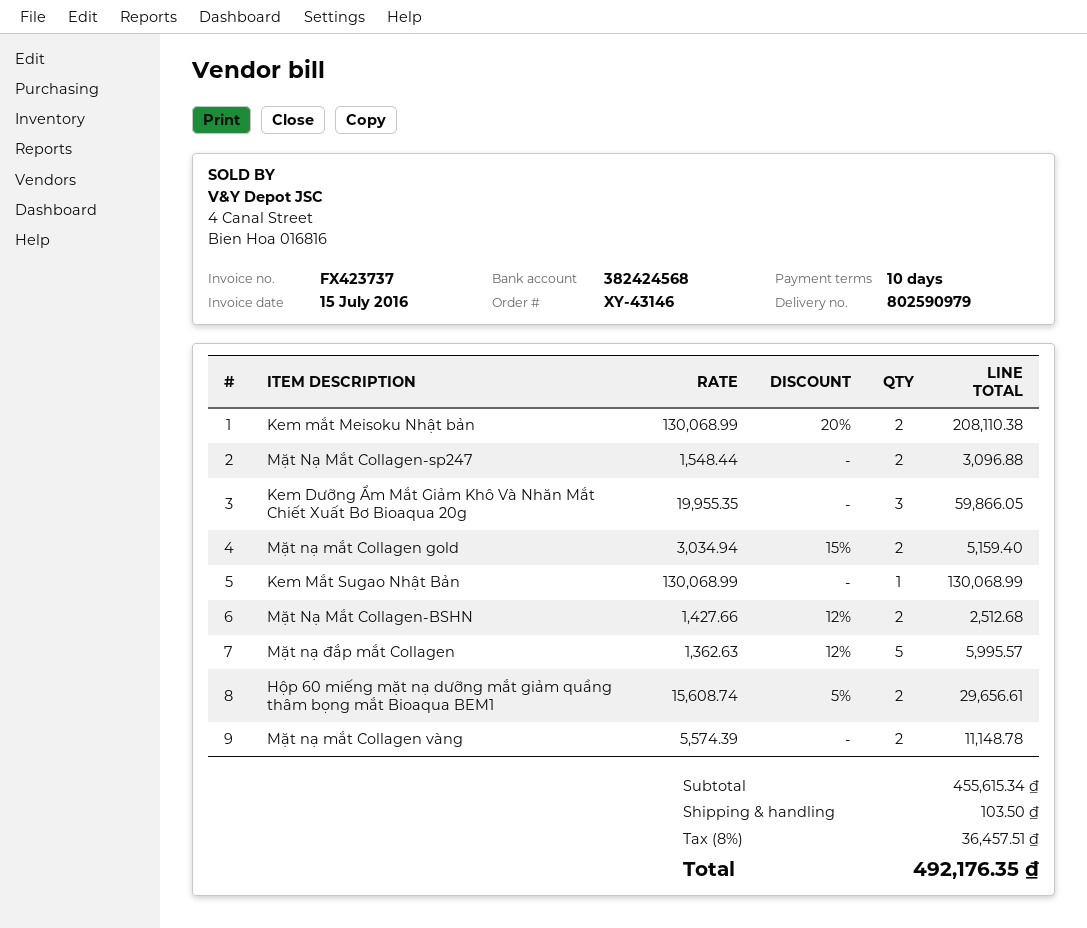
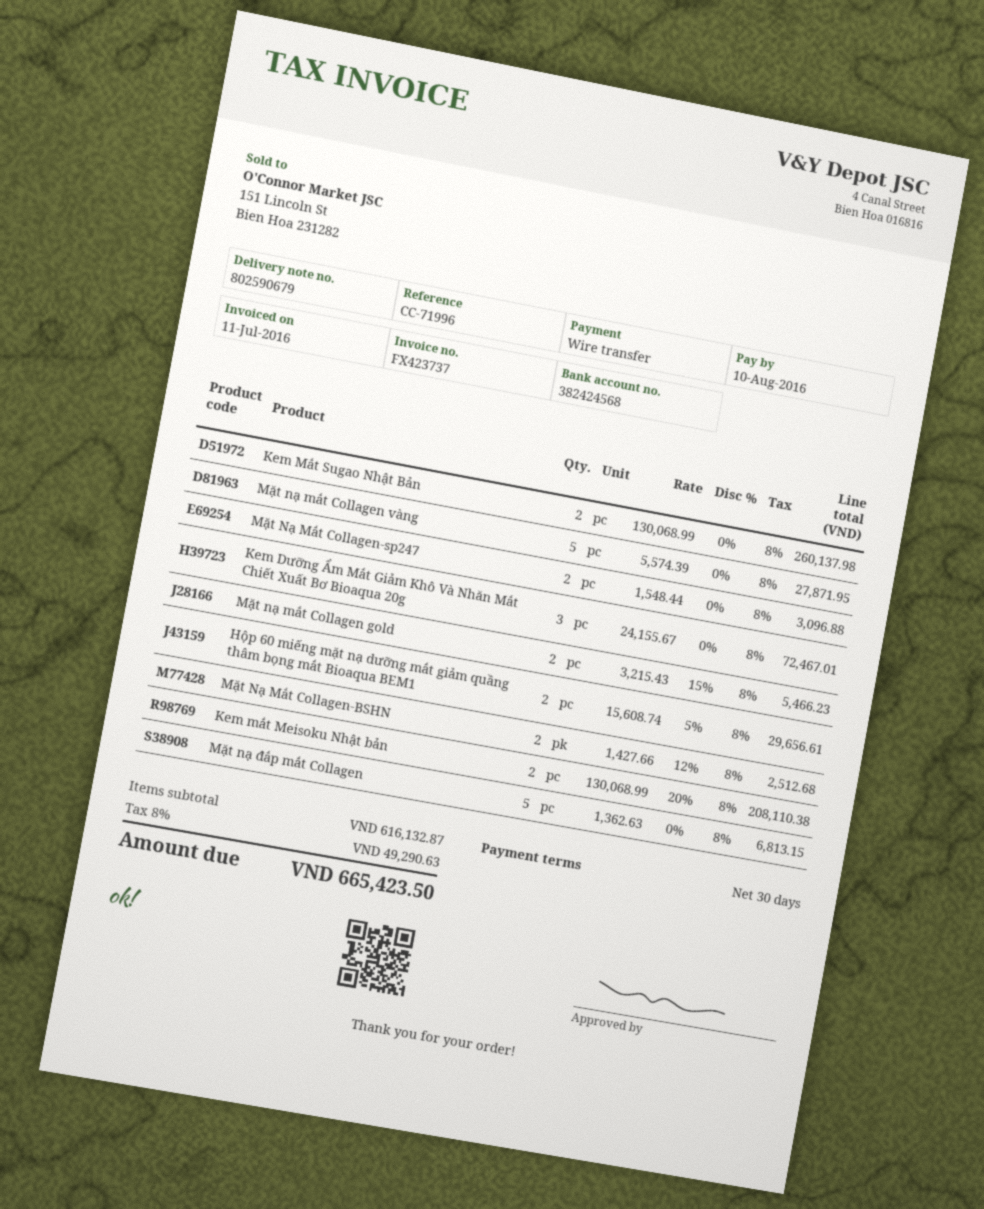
delivery note number: 802590979 -> 802590679
invoice date: 2016-07-15 -> 2016-07-11
payment terms: 10 days -> 30 days
Kem Dưỡng Ẩm Mắt Giảm Khô Và Nhăn Mắt Chiết Xuất Bơ Bioaqua 20g: 3 x 19955.35 = 59866.05 -> 3 x 24155.67 = 72467.01
Mặt nạ mắt Collagen gold: 2 x 3034.94 - 15% = 5159.40 -> 2 x 3215.43 - 15% = 5466.23
Kem Mắt Sugao Nhật Bản: 1 x 130068.99 = 130068.99 -> 2 x 130068.99 = 260137.98
Mặt nạ đắp mắt Collagen: 5 x 1362.63 - 12% = 5995.57 -> 5 x 1362.63 = 6813.15
Mặt nạ mắt Collagen vàng: 2 x 5574.39 = 11148.78 -> 5 x 5574.39 = 27871.95
subtotal: 455615.34 -> 616132.87
shipping: 103.50 -> none
tax: 8% = 36457.51 -> 8% = 49290.63
total: 492176.35 -> 665423.50

